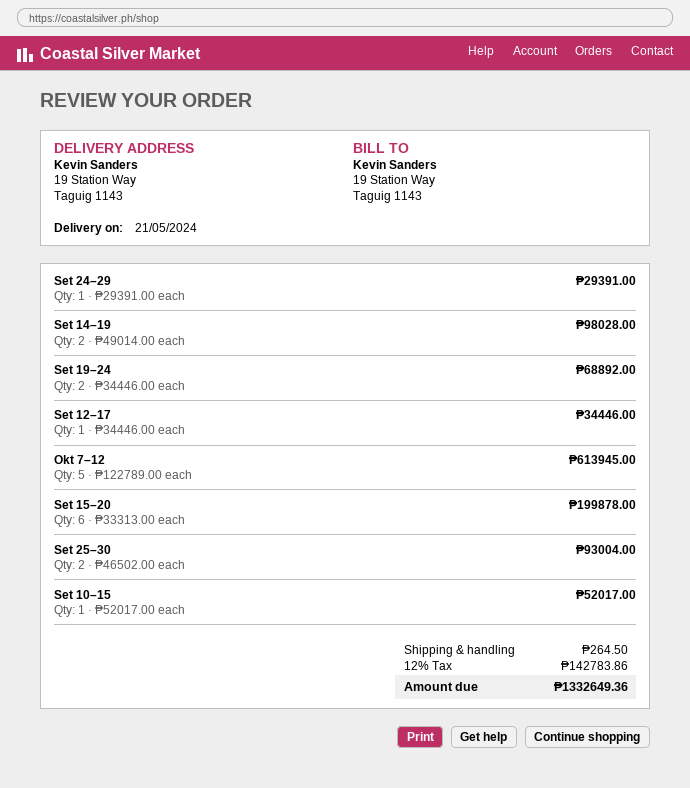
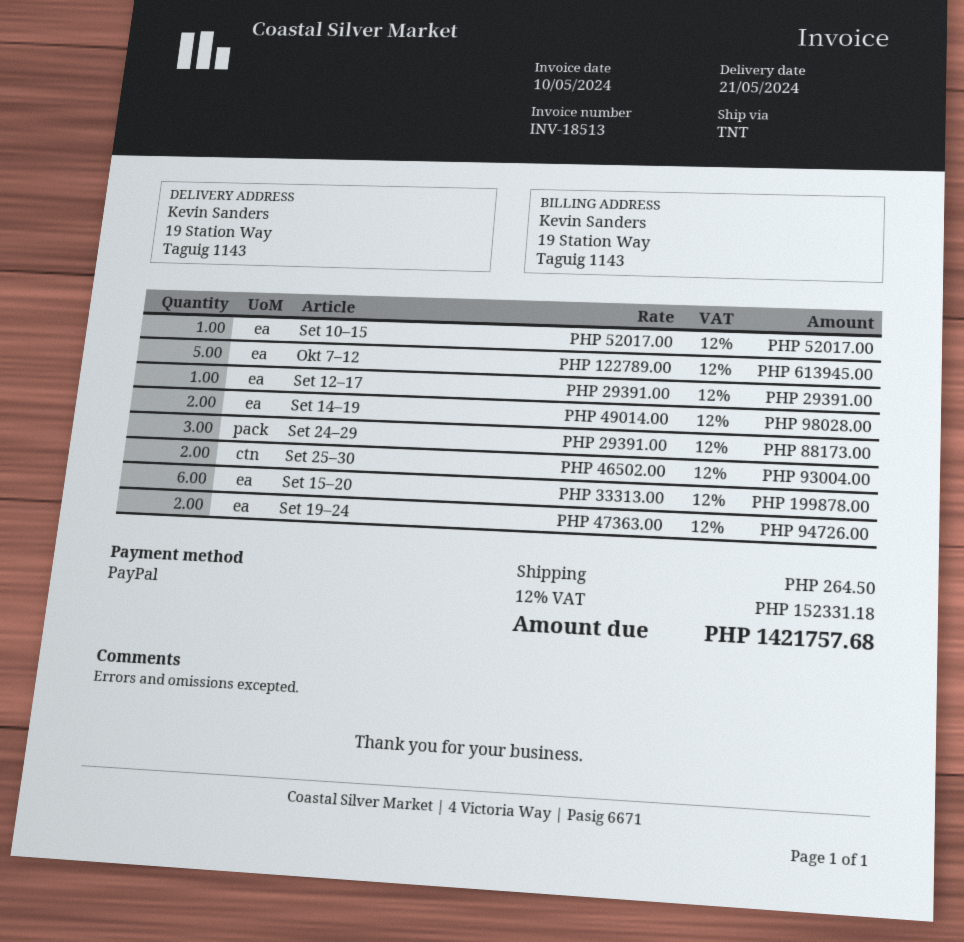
Set 24–29: 1 x 29391.00 = 29391.00 -> 3 x 29391.00 = 88173.00
Set 19–24: 2 x 34446.00 = 68892.00 -> 2 x 47363.00 = 94726.00
Set 12–17: 1 x 34446.00 = 34446.00 -> 1 x 29391.00 = 29391.00
tax: 12% = 142783.86 -> 12% = 152331.18
total: 1332649.36 -> 1421757.68

